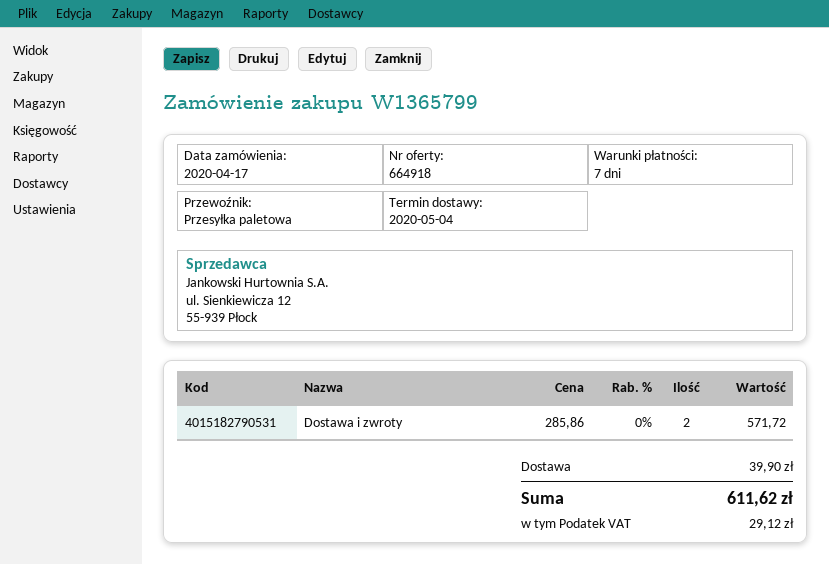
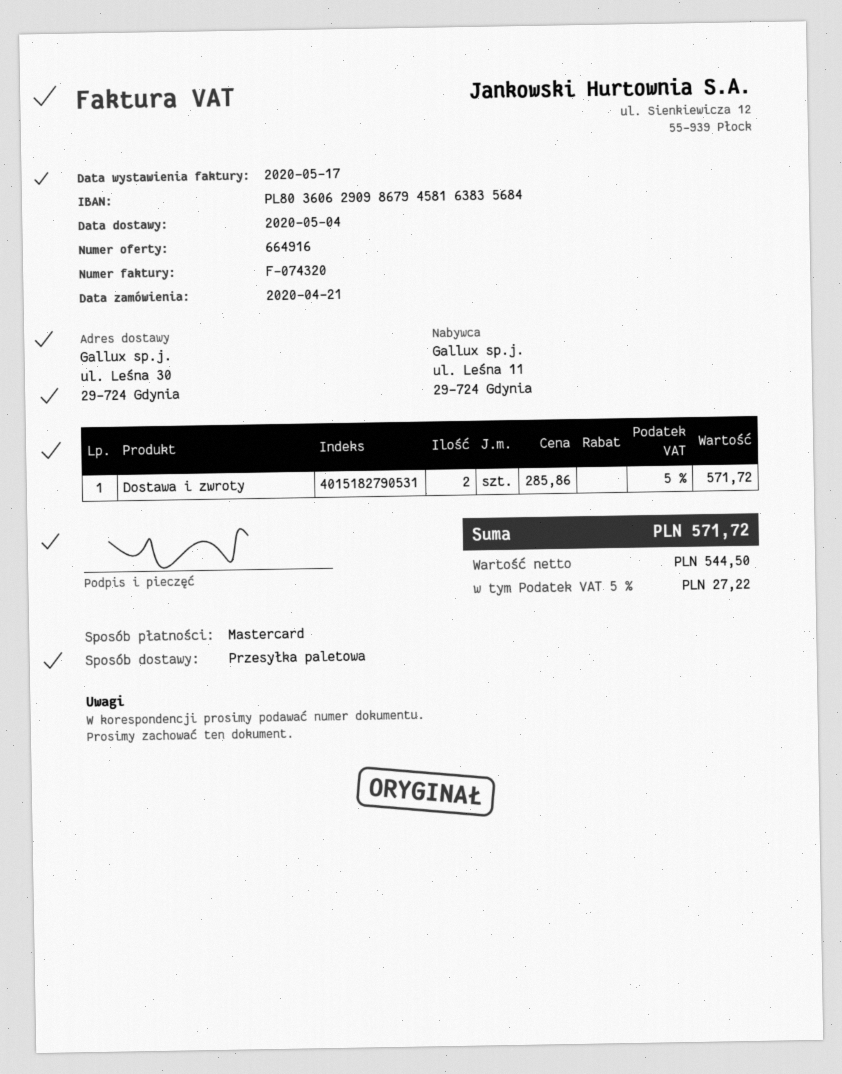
quote number: 664918 -> 664916
order date: 2020-04-17 -> 2020-04-21
shipping: 39.90 -> none
tax: 29.12 -> 27.22
total: 611.62 -> 571.72

